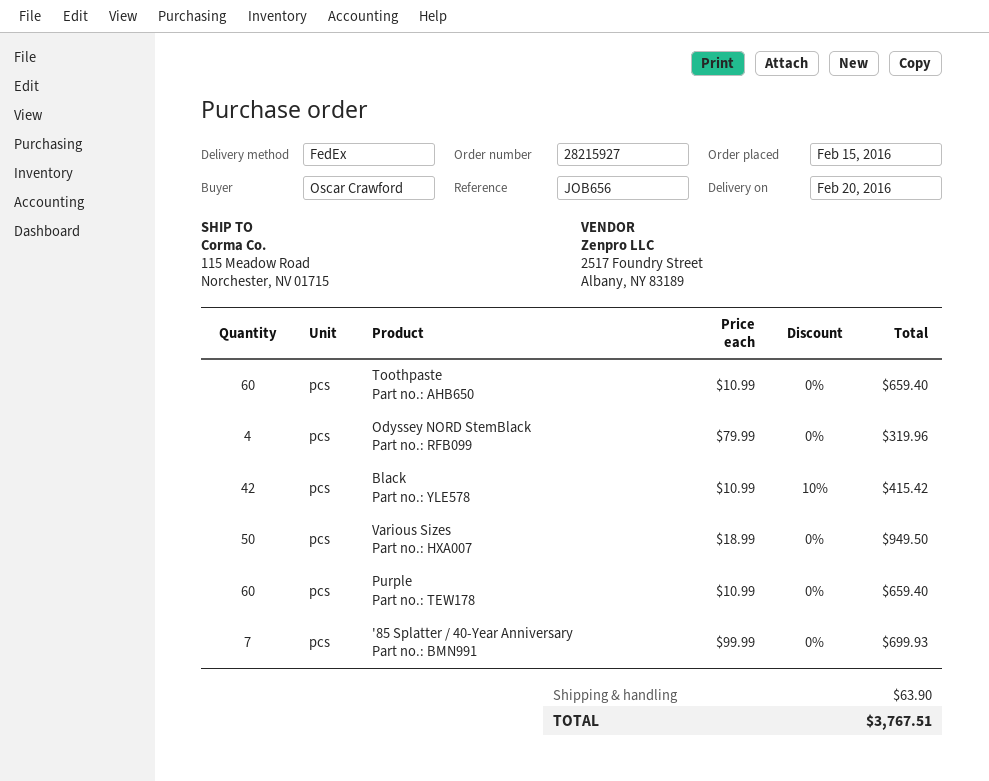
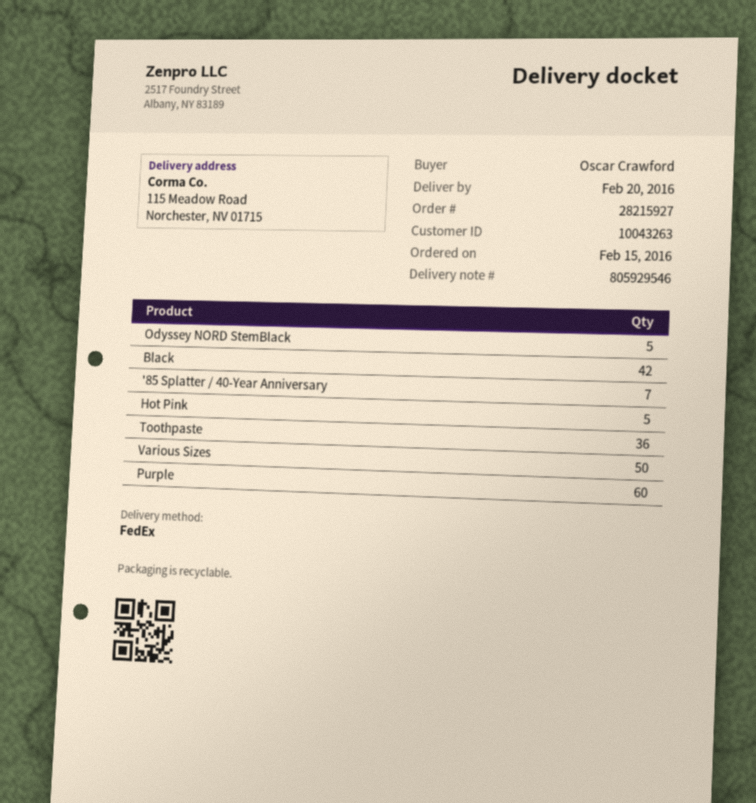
Toothpaste: 60 -> 36
Odyssey NORD StemBlack: 4 -> 5
Hot Pink: none -> 5

